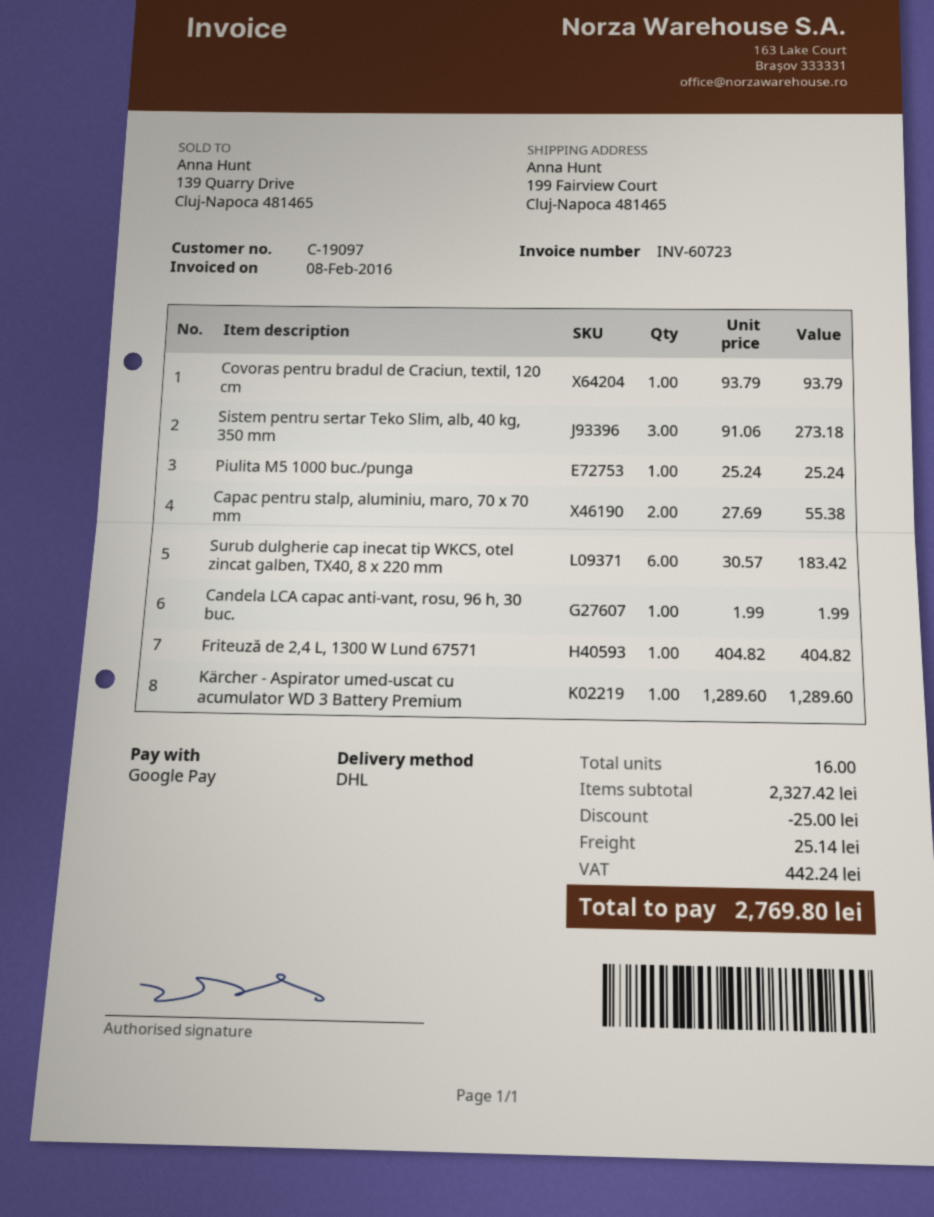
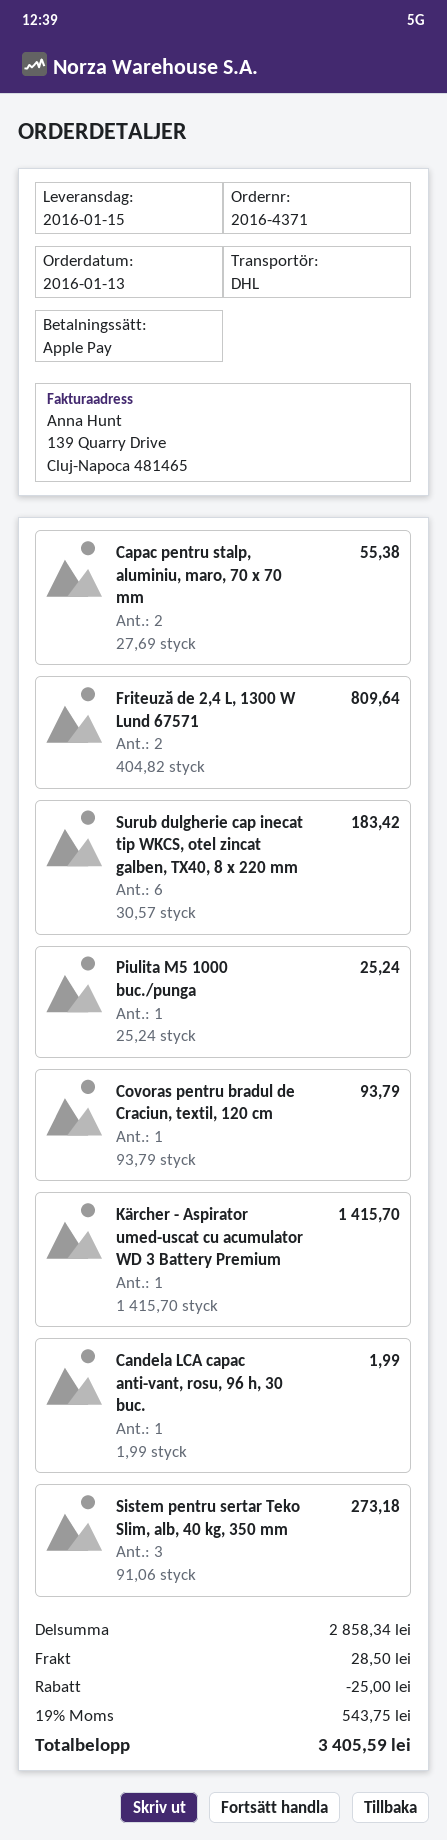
payment method: Google Pay -> Apple Pay
Friteuză de 2,4 L, 1300 W Lund 67571: 1 x 404.82 = 404.82 -> 2 x 404.82 = 809.64
Kärcher - Aspirator umed-uscat cu acumulator WD 3 Battery Premium: 1 x 1289.60 = 1289.60 -> 1 x 1415.70 = 1415.70
subtotal: 2327.42 -> 2858.34
shipping: 25.14 -> 28.50
tax: 442.24 -> 543.75
total: 2769.80 -> 3405.59

